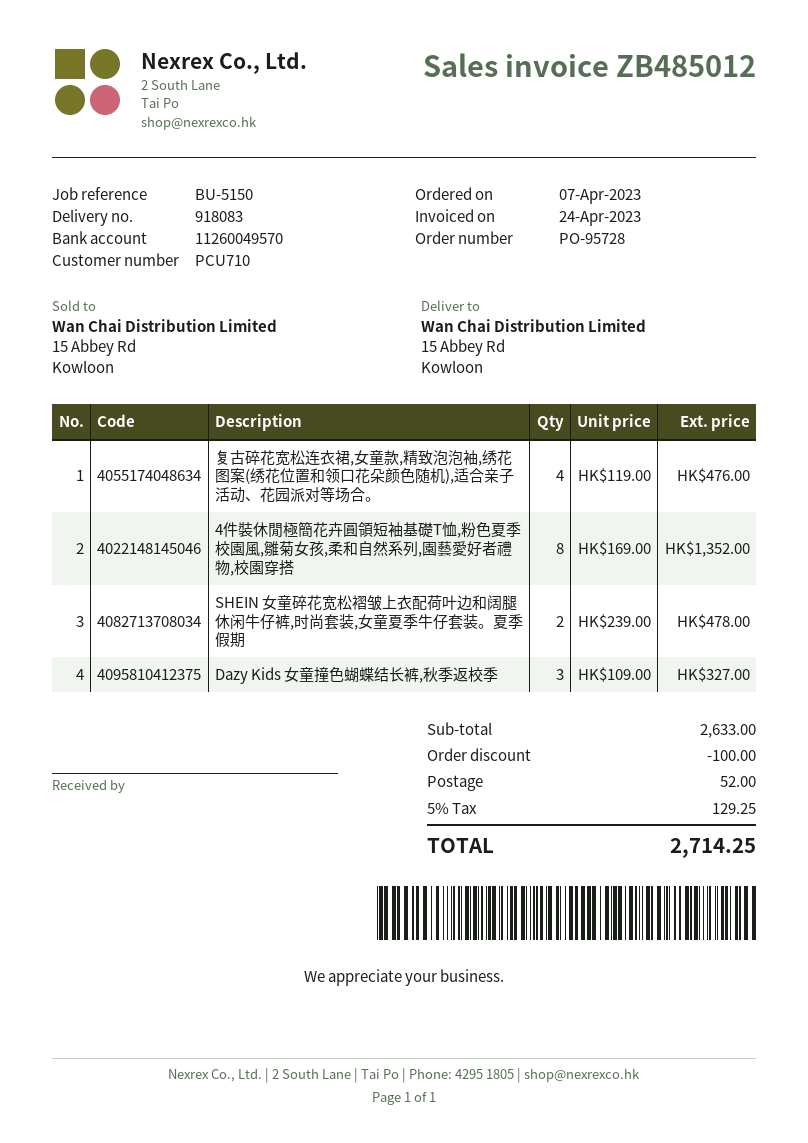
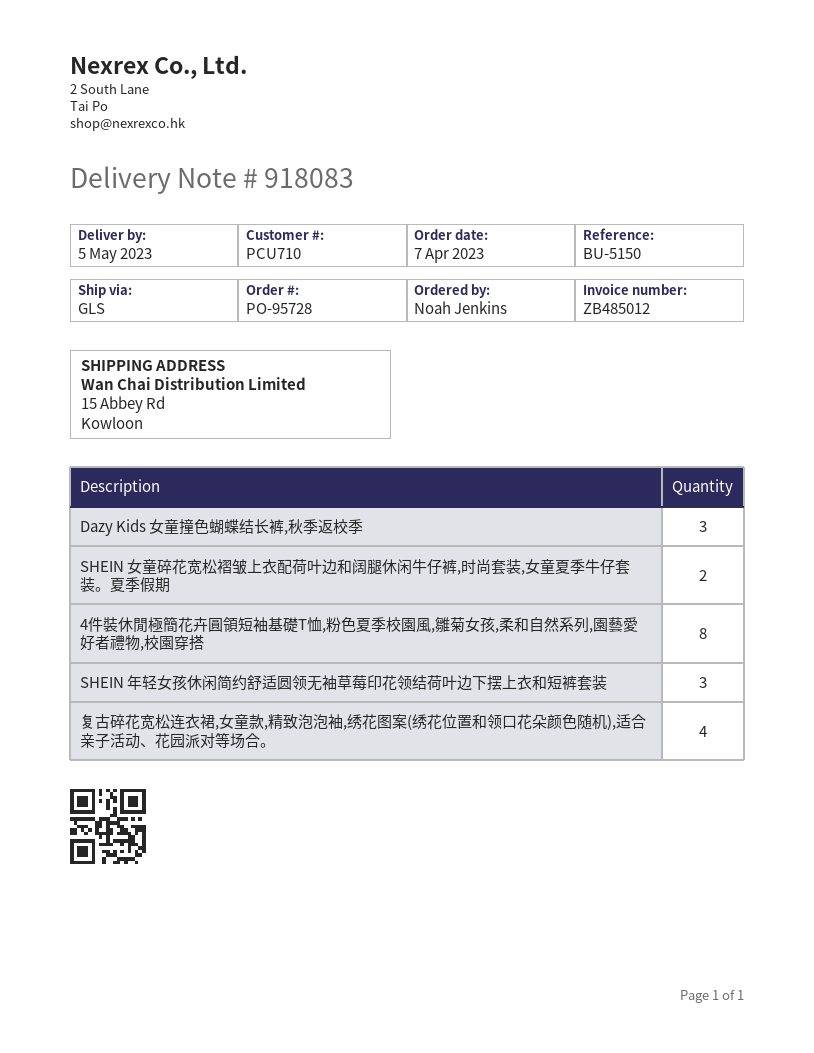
SHEIN 年轻女孩休闲简约舒适圆领无袖草莓印花领结荷叶边下摆上衣和短裤套装: none -> 3

